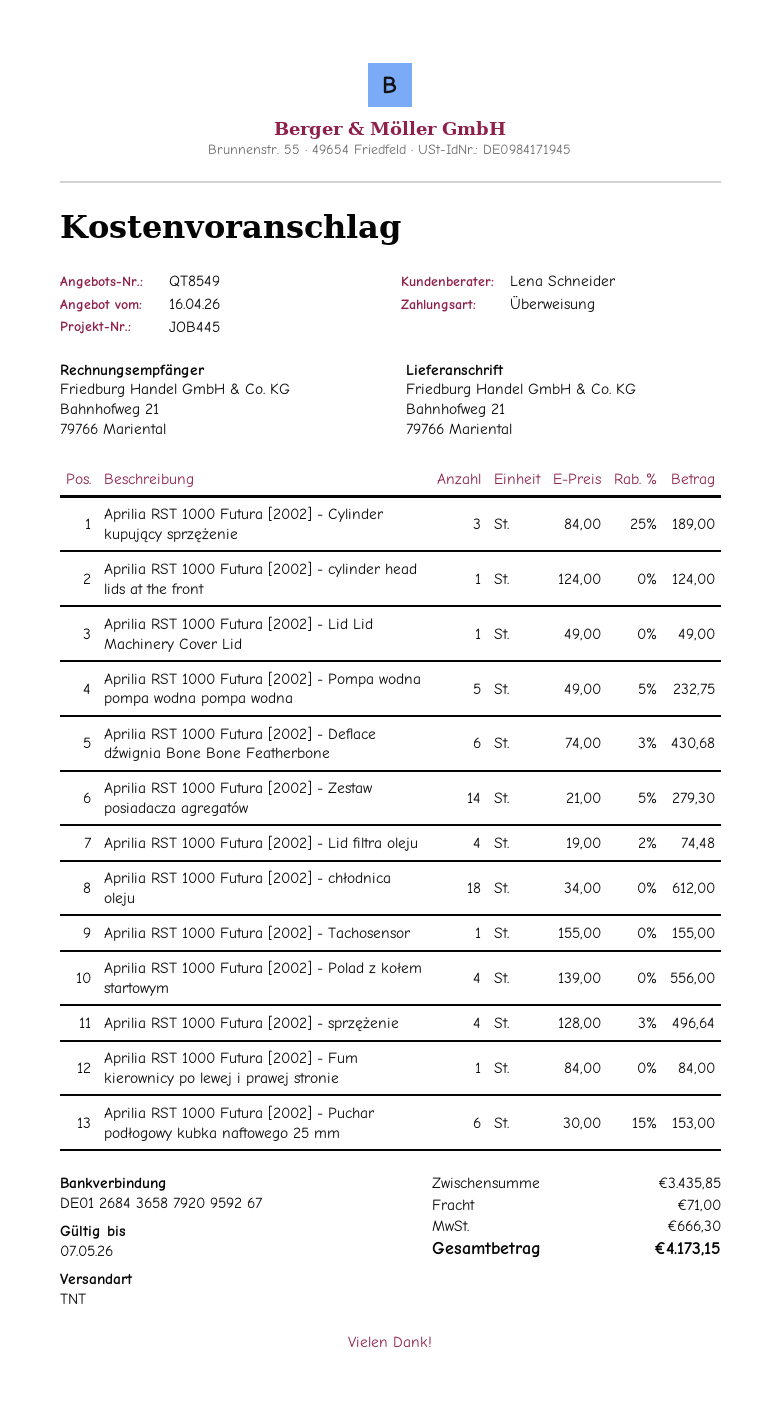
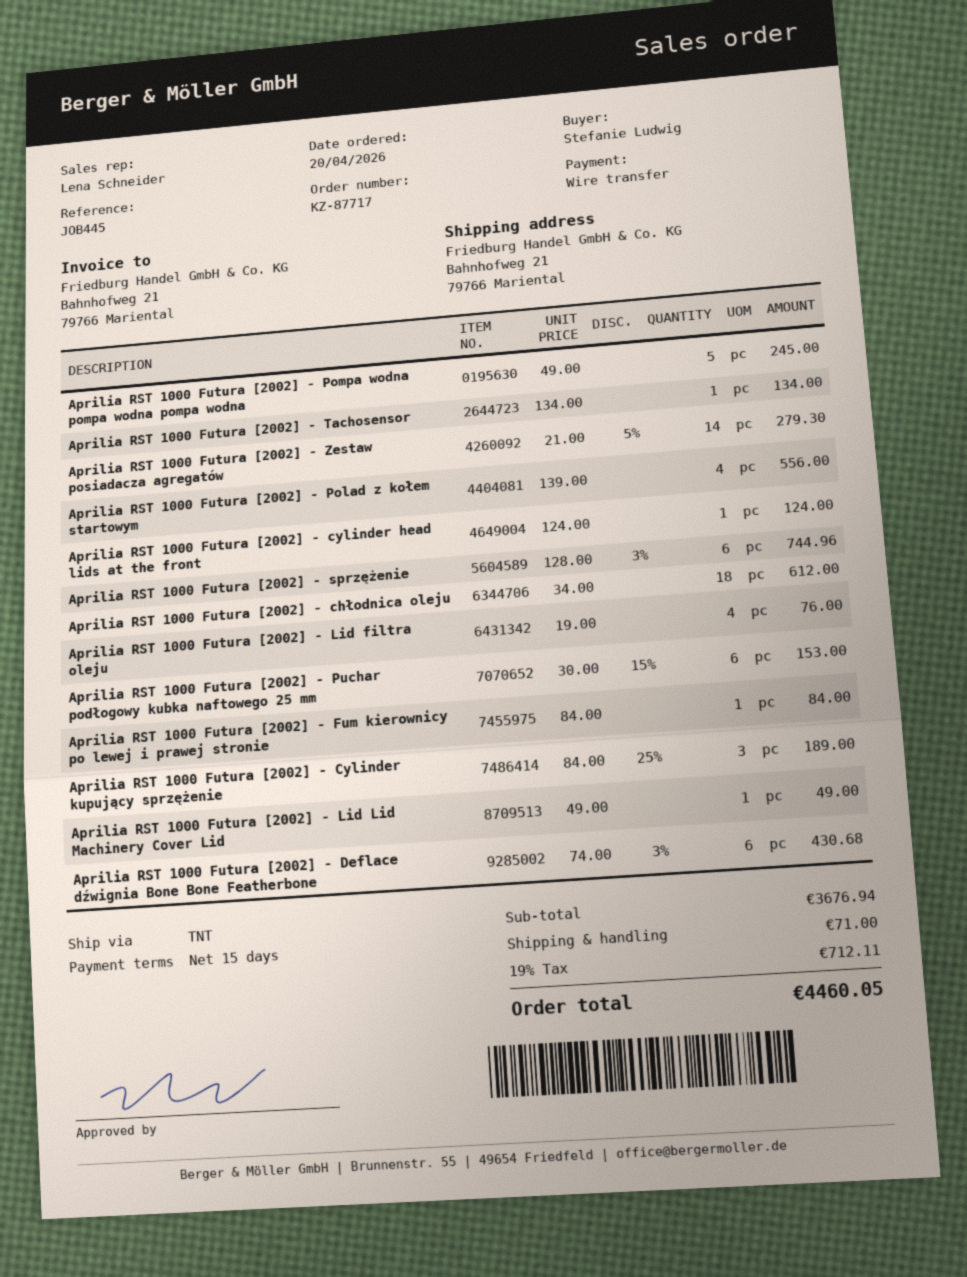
Aprilia RST 1000 Futura [2002] - Pompa wodna pompa wodna pompa wodna: 5 x 49.00 - 5% = 232.75 -> 5 x 49.00 = 245.00
Aprilia RST 1000 Futura [2002] - Lid filtra oleju: 4 x 19.00 - 2% = 74.48 -> 4 x 19.00 = 76.00
Aprilia RST 1000 Futura [2002] - Tachosensor: 1 x 155.00 = 155.00 -> 1 x 134.00 = 134.00
Aprilia RST 1000 Futura [2002] - sprzężenie: 4 x 128.00 - 3% = 496.64 -> 6 x 128.00 - 3% = 744.96
subtotal: 3435.85 -> 3676.94
tax: 666.30 -> 712.11
total: 4173.15 -> 4460.05

